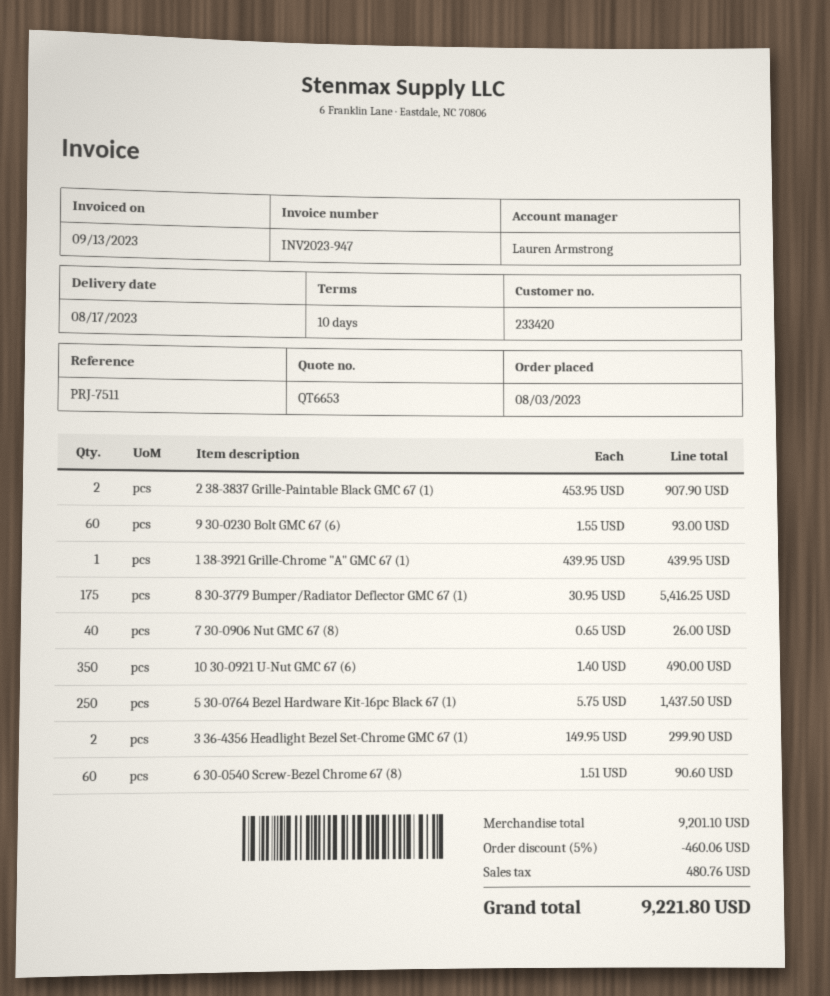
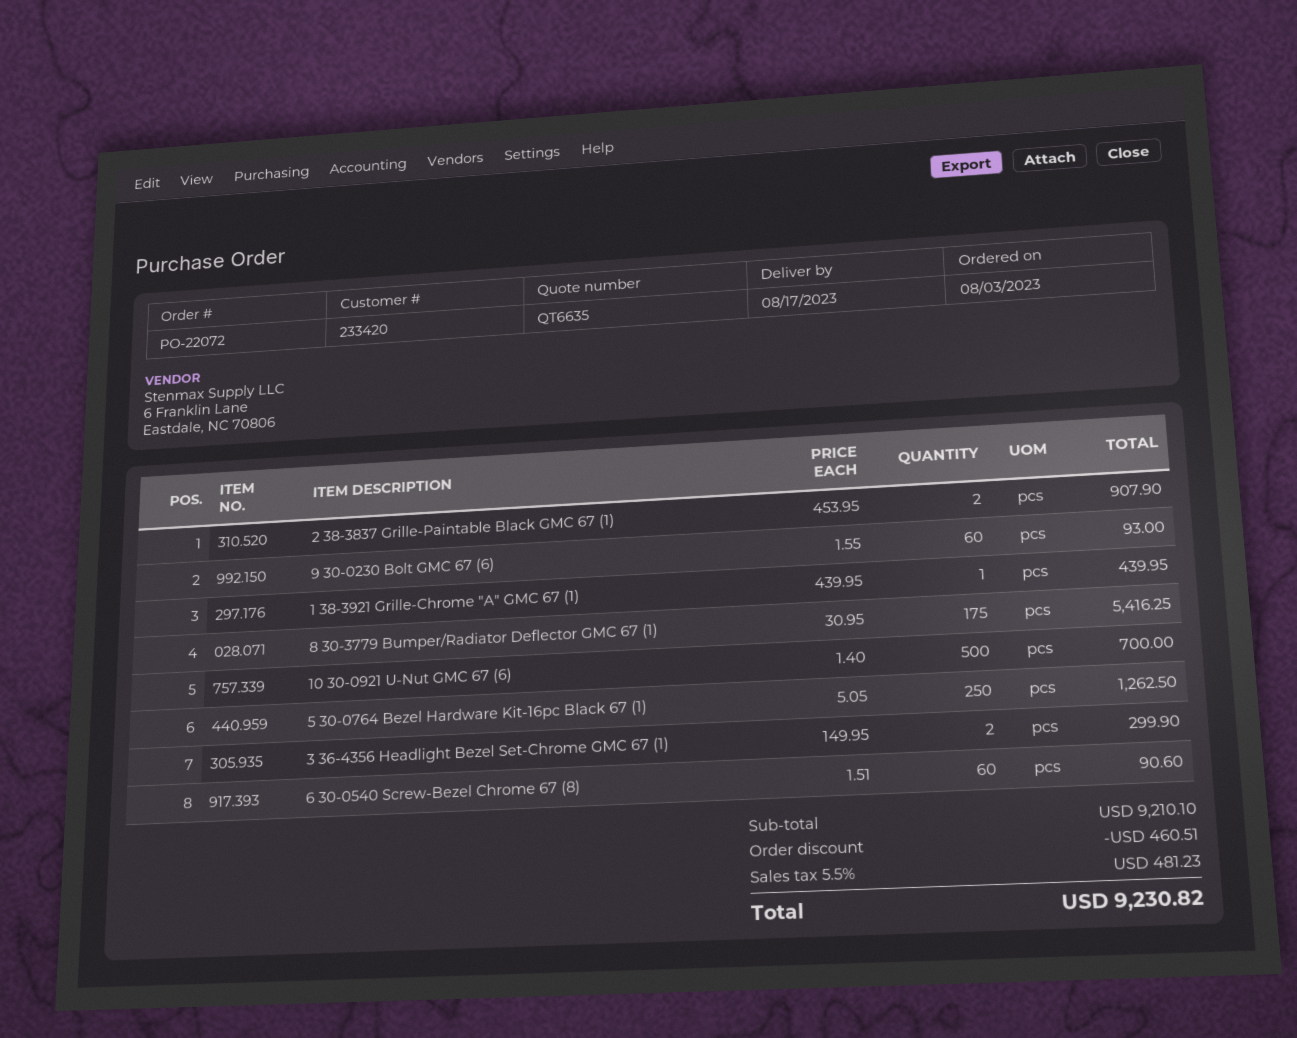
quote number: QT6653 -> QT6635
7 30-0906 Nut GMC 67 (8): 40 x 0.65 = 26.00 -> none
10 30-0921 U-Nut GMC 67 (6): 350 x 1.40 = 490.00 -> 500 x 1.40 = 700.00
5 30-0764 Bezel Hardware Kit-16pc Black 67 (1): 250 x 5.75 = 1437.50 -> 250 x 5.05 = 1262.50
subtotal: 9201.10 -> 9210.10
discount: 460.06 -> 460.51
tax: 480.76 -> 481.23
total: 9221.80 -> 9230.82

